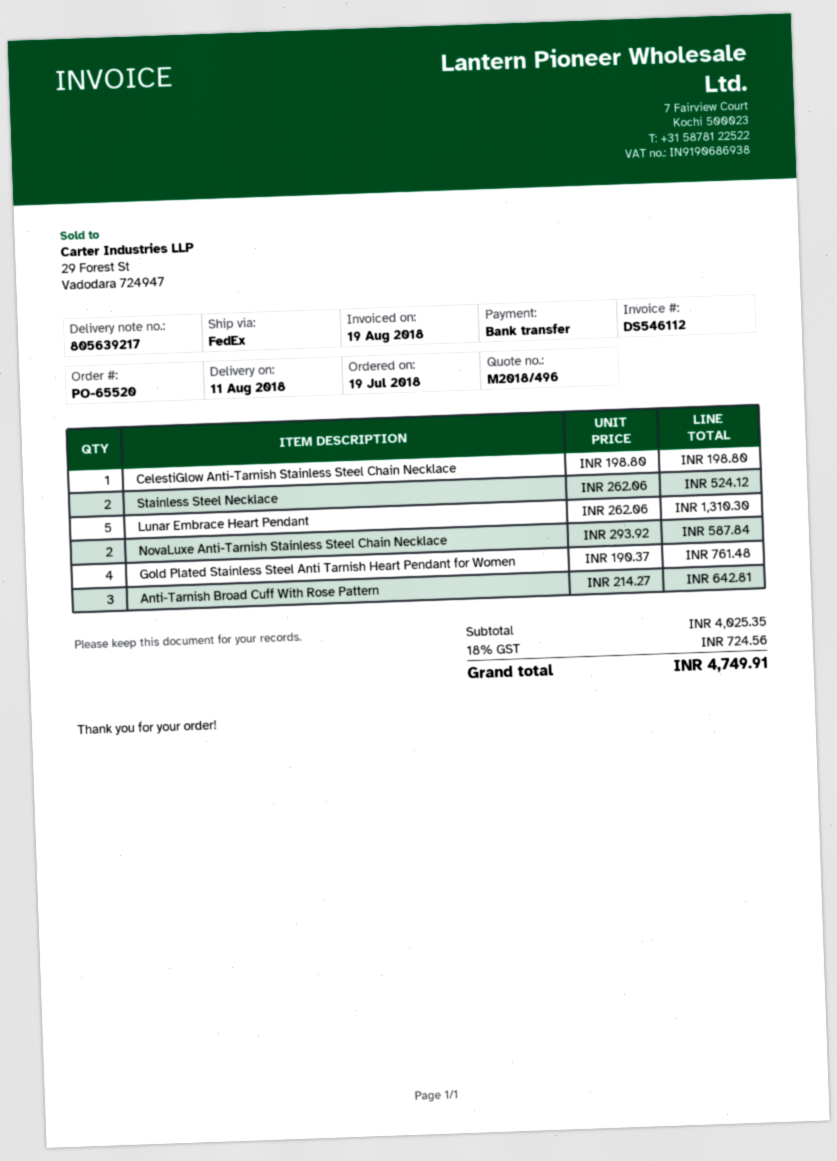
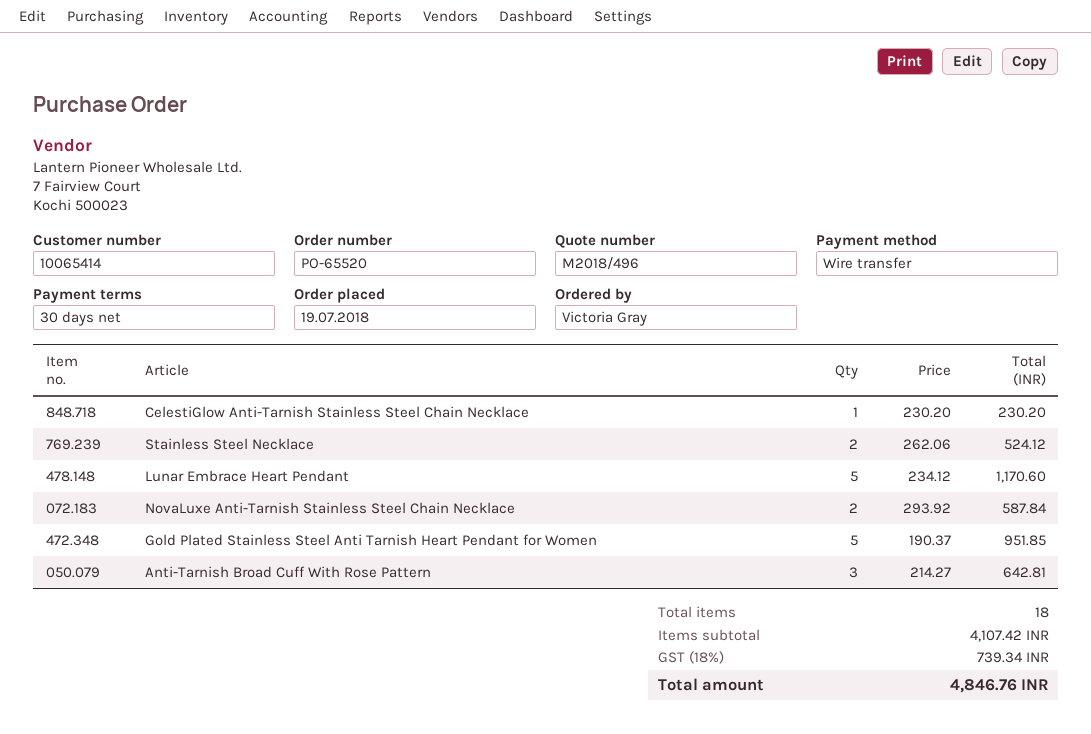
CelestiGlow Anti-Tarnish Stainless Steel Chain Necklace: 1 x 198.80 = 198.80 -> 1 x 230.20 = 230.20
Lunar Embrace Heart Pendant: 5 x 262.06 = 1310.30 -> 5 x 234.12 = 1170.60
Gold Plated Stainless Steel Anti Tarnish Heart Pendant for Women: 4 x 190.37 = 761.48 -> 5 x 190.37 = 951.85
subtotal: 4025.35 -> 4107.42
tax: 18% = 724.56 -> 18% = 739.34
total: 4749.91 -> 4846.76

